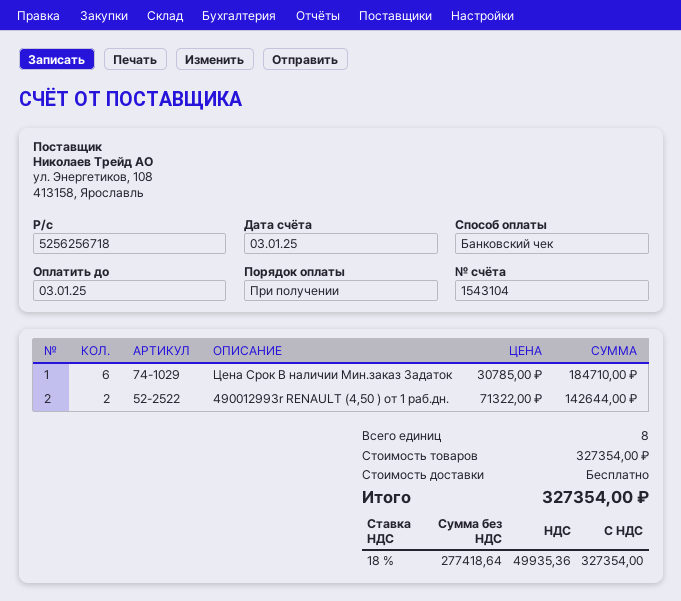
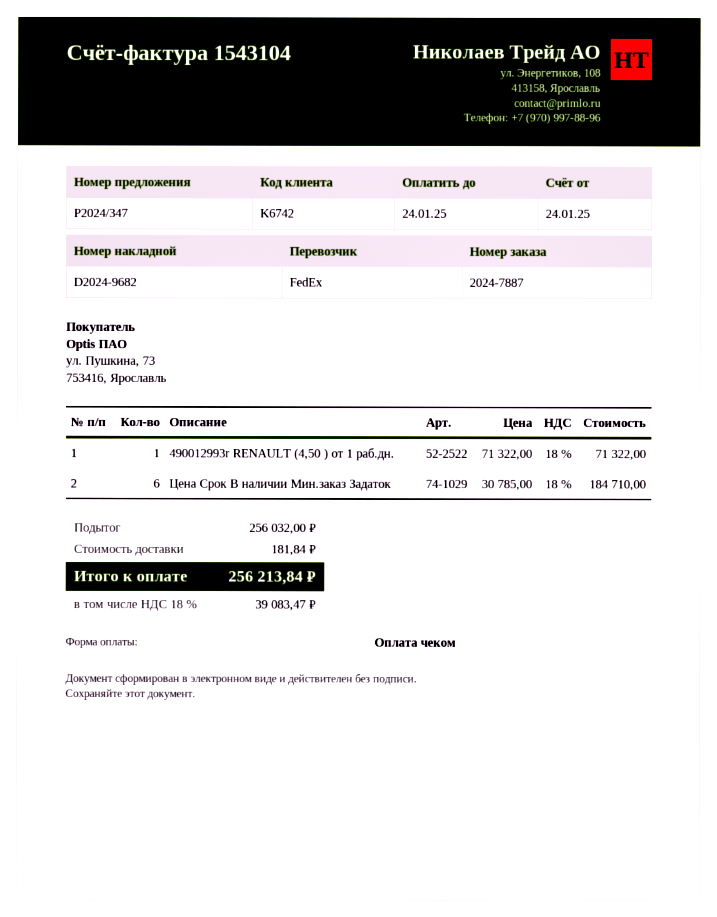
invoice date: 2025-01-03 -> 2025-01-24
due date: 2025-01-03 -> 2025-01-24
490012993r RENAULT (4,50 ) от 1 раб.дн.: 2 x 71322.00 = 142644.00 -> 1 x 71322.00 = 71322.00
subtotal: 327354.00 -> 256032.00
shipping: 0.00 -> 181.84
tax: 18% = 49935.36 -> 18% = 39083.47
total: 327354.00 -> 256213.84

